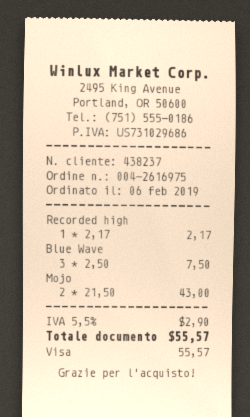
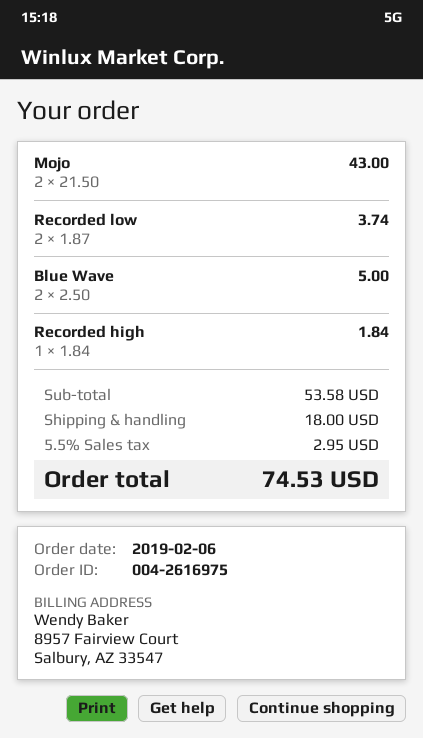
Recorded high: 1 x 2.17 = 2.17 -> 1 x 1.84 = 1.84
Blue Wave: 3 x 2.50 = 7.50 -> 2 x 2.50 = 5.00
Recorded low: none -> 2 x 1.87 = 3.74
shipping: none -> 18.00
tax: 5.5% = 2.90 -> 5.5% = 2.95
total: 55.57 -> 74.53

